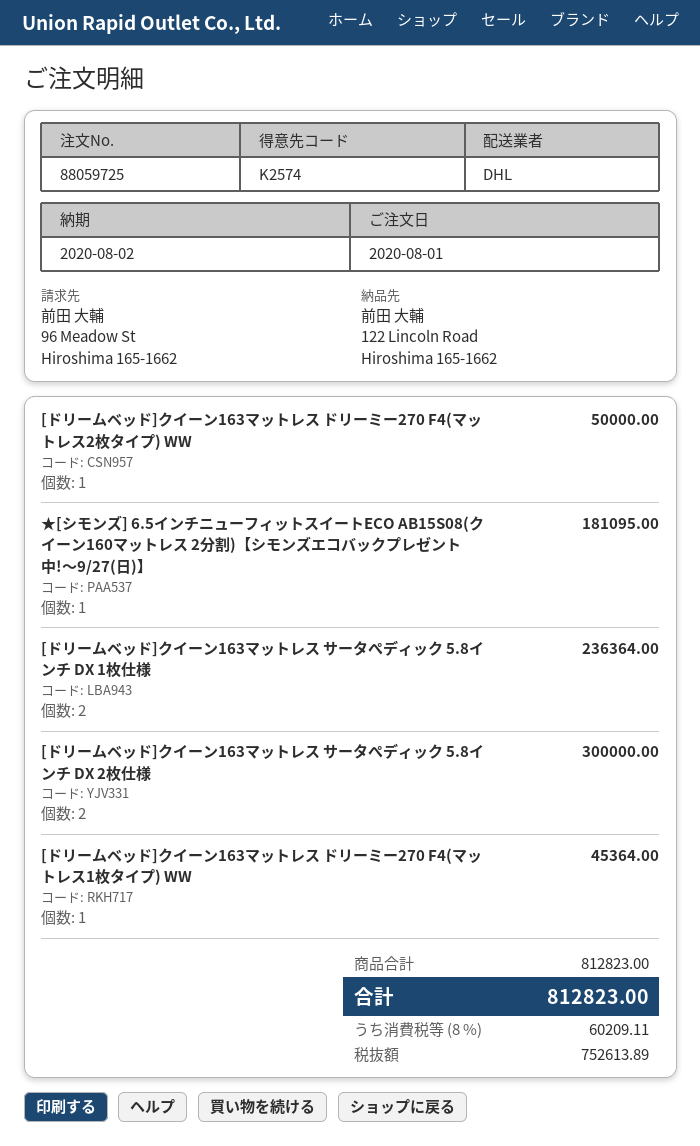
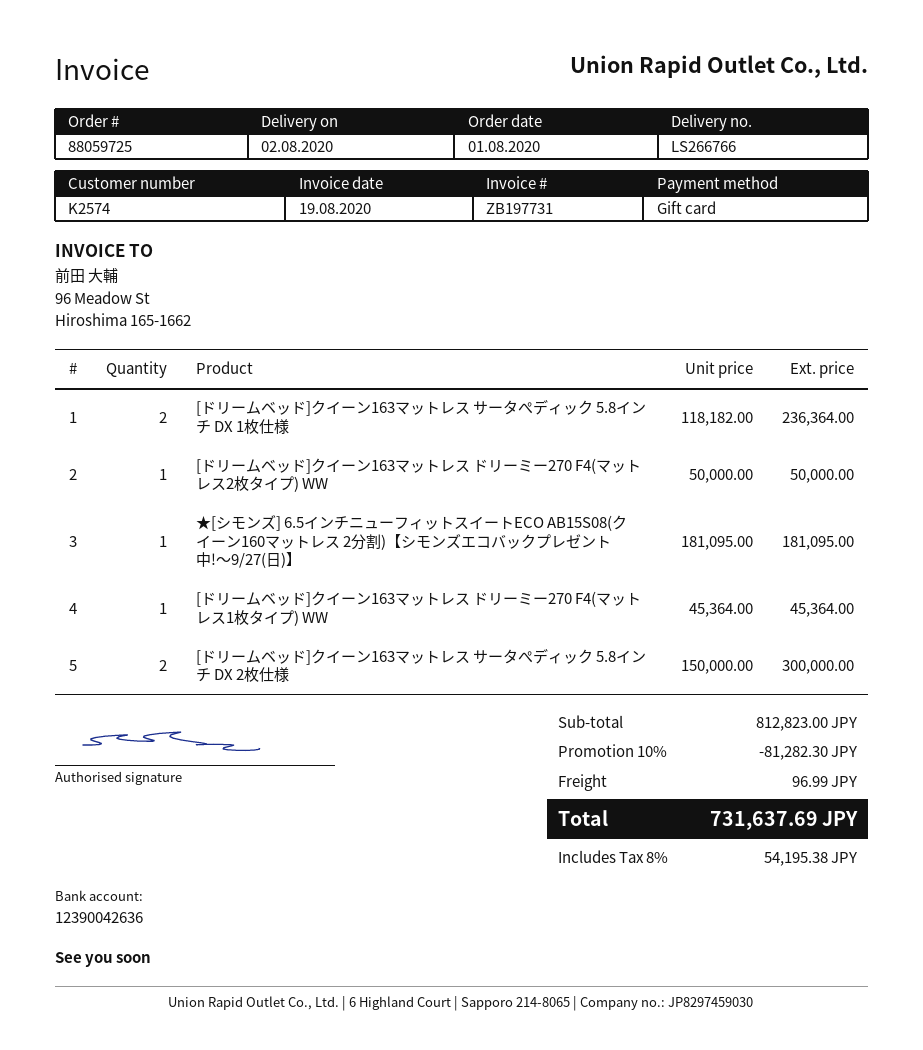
discount: none -> 10% = 81282.30
shipping: none -> 96.99
tax: 8% = 60209.11 -> 8% = 54195.38
total: 812823.00 -> 731637.69

